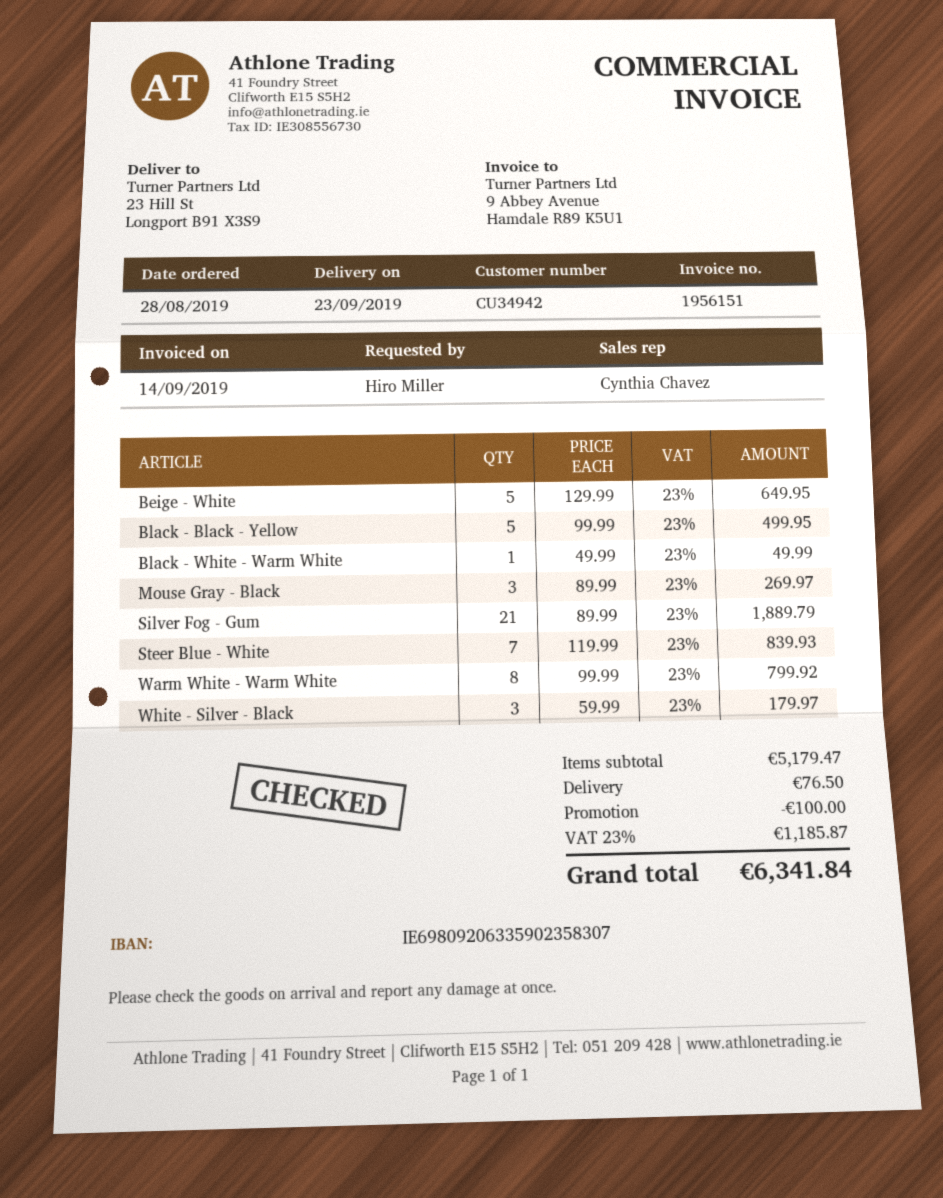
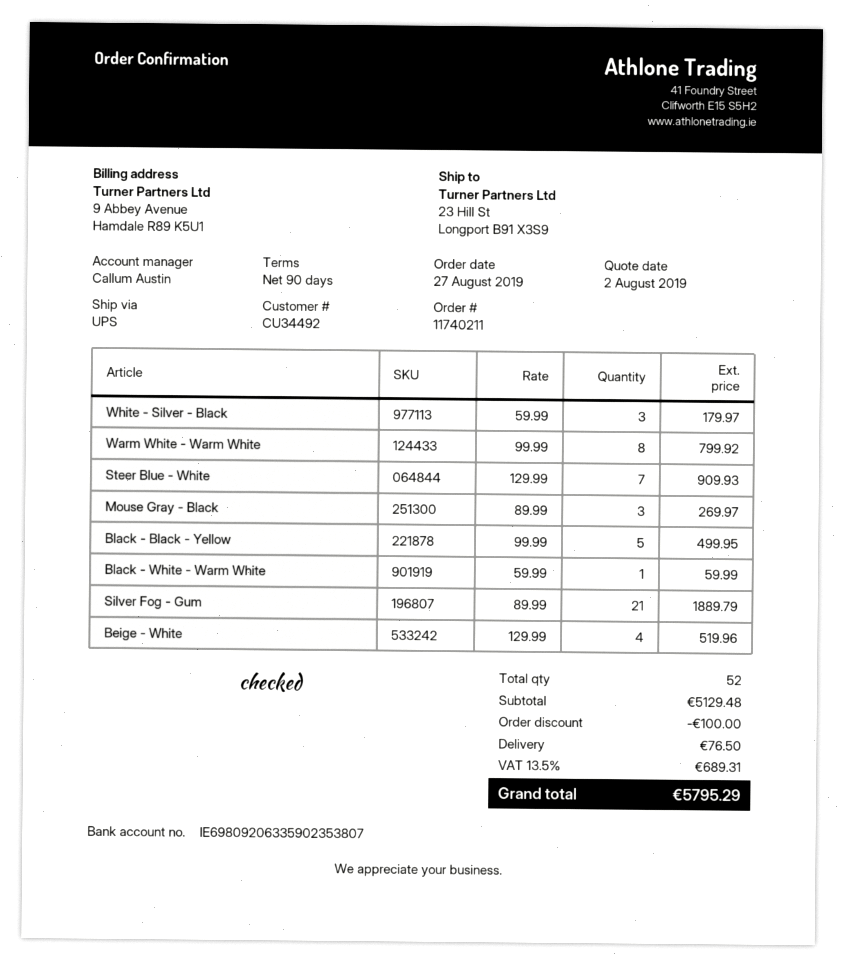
order date: 2019-08-28 -> 2019-08-27
customer number: CU34942 -> CU34492
sales rep: Cynthia Chavez -> Callum Austin
bank account: IE69809206335902358307 -> IE69809206335902353807
Beige - White: 5 x 129.99 = 649.95 -> 4 x 129.99 = 519.96
Black - White - Warm White: 1 x 49.99 = 49.99 -> 1 x 59.99 = 59.99
Steer Blue - White: 7 x 119.99 = 839.93 -> 7 x 129.99 = 909.93
subtotal: 5179.47 -> 5129.48
tax: 23% = 1185.87 -> 13.5% = 689.31
total: 6341.84 -> 5795.29

